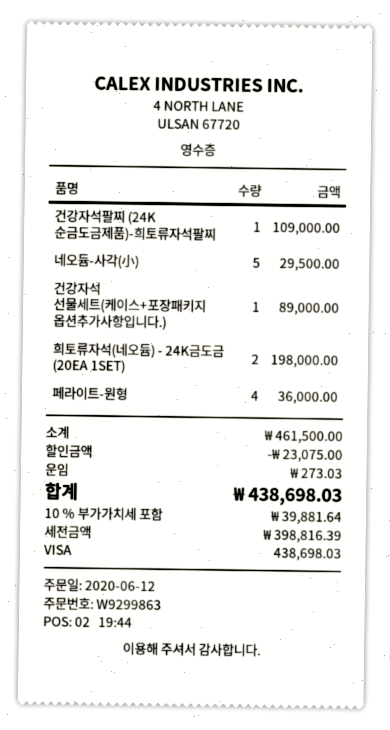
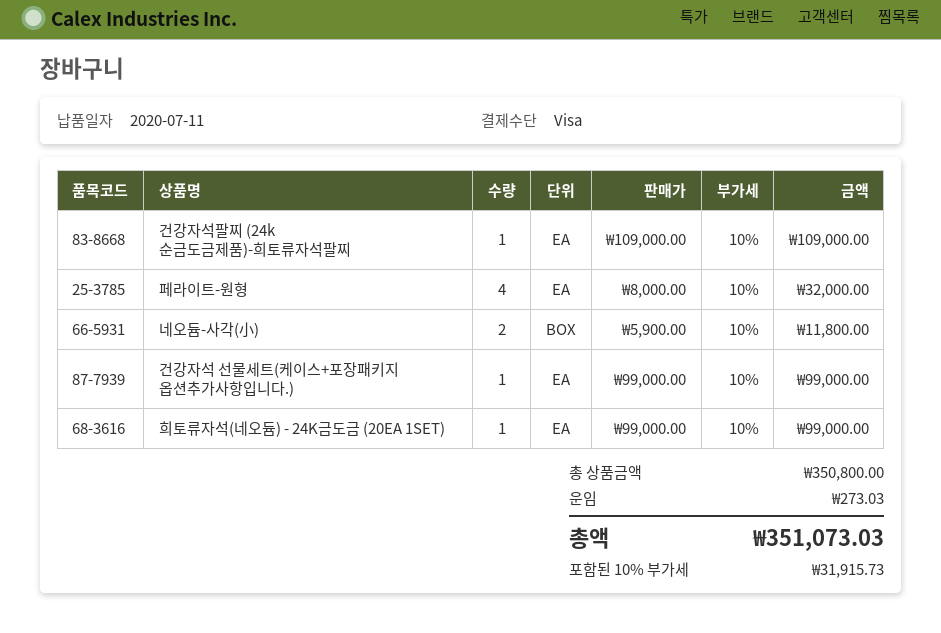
네오듐-사각(小): 5 for 29500.00 -> 2 for 11800.00
건강자석 선물세트(케이스+포장패키지 옵션추가사항입니다.): 1 for 89000.00 -> 1 for 99000.00
희토류자석(네오듐) - 24K금도금 (20EA 1SET): 2 for 198000.00 -> 1 for 99000.00
페라이트-원형: 4 for 36000.00 -> 4 for 32000.00
subtotal: 461500.00 -> 350800.00
discount: 23075.00 -> none
tax: 10% = 39881.64 -> 10% = 31915.73
total: 438698.03 -> 351073.03

